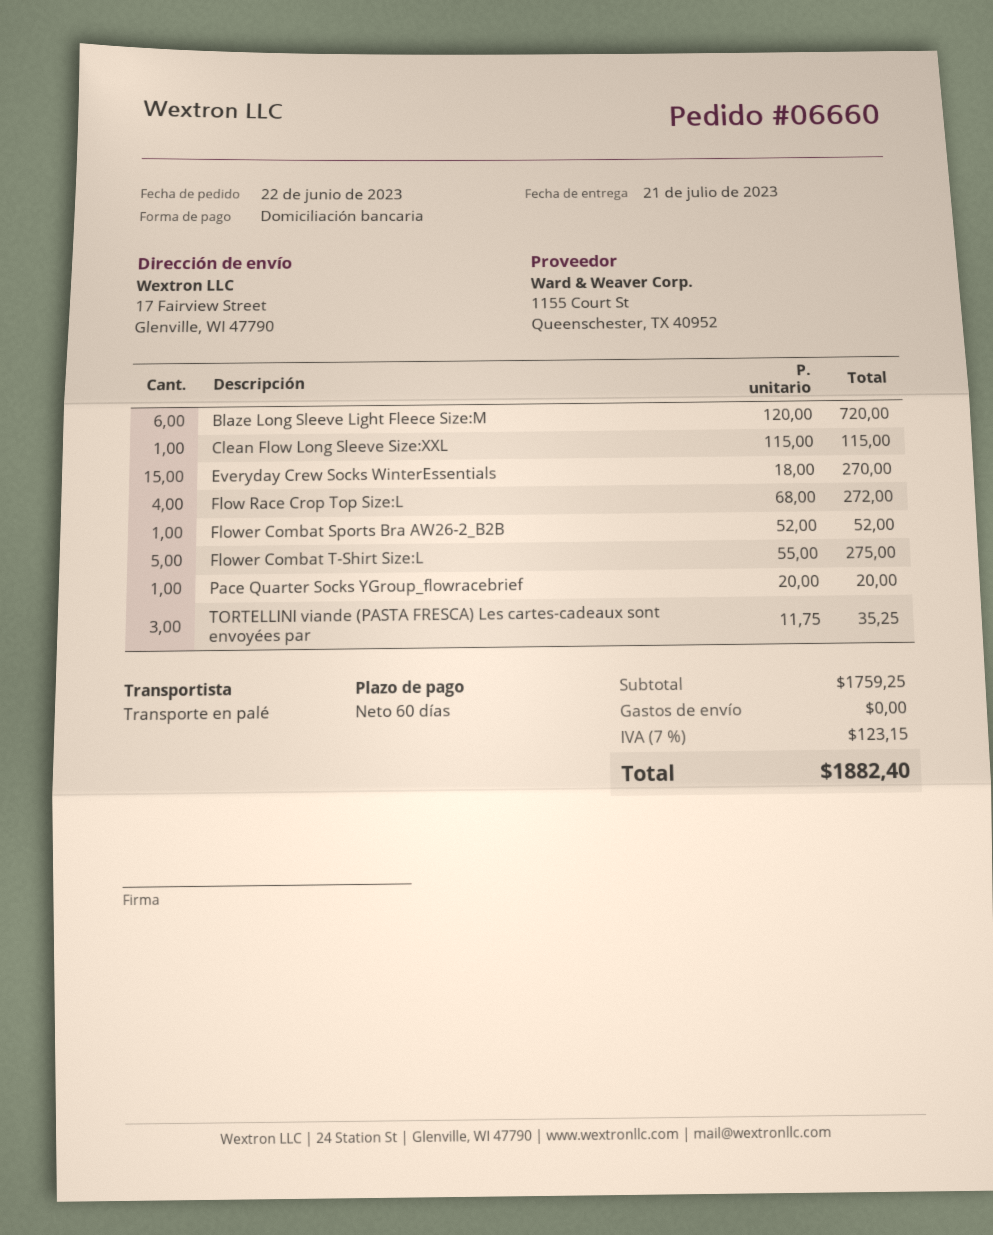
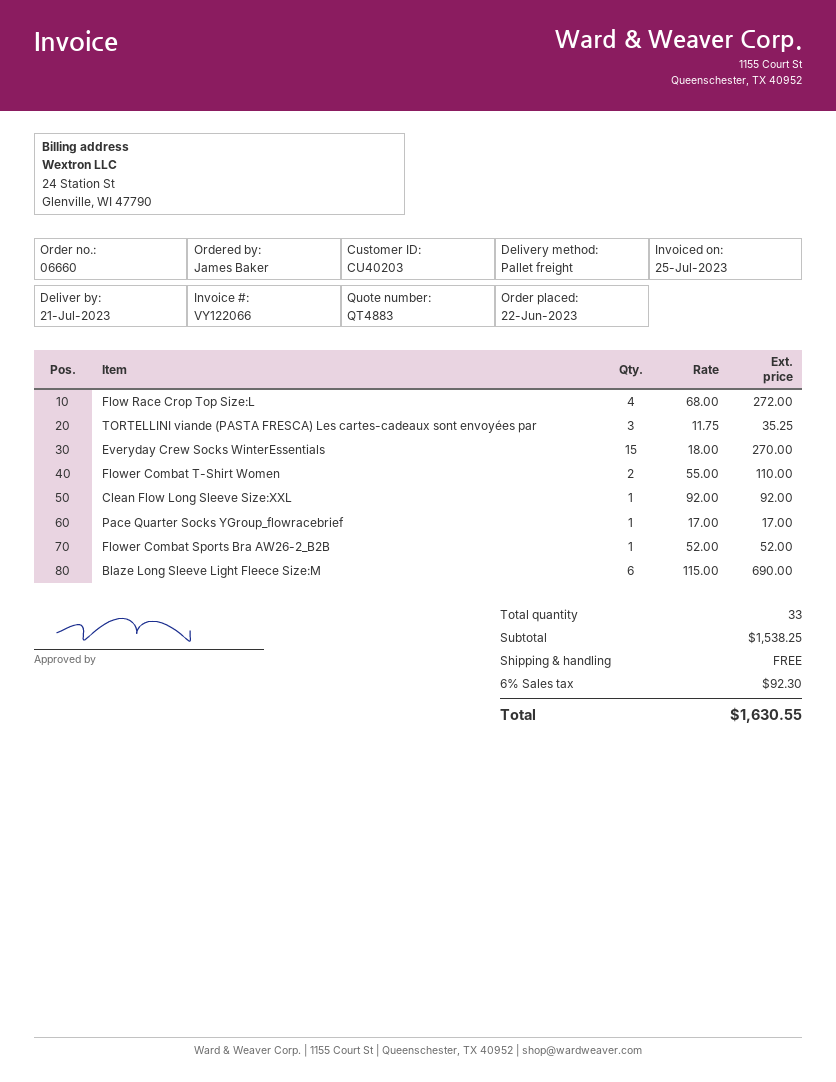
Blaze Long Sleeve Light Fleece Size:M: 6 x 120.00 = 720.00 -> 6 x 115.00 = 690.00
Clean Flow Long Sleeve Size:XXL: 1 x 115.00 = 115.00 -> 1 x 92.00 = 92.00
Flower Combat T-Shirt Size:L: 5 x 55.00 = 275.00 -> none
Pace Quarter Socks YGroup_flowracebrief: 1 x 20.00 = 20.00 -> 1 x 17.00 = 17.00
Flower Combat T-Shirt Women: none -> 2 x 55.00 = 110.00
subtotal: 1759.25 -> 1538.25
tax: 7% = 123.15 -> 6% = 92.30
total: 1882.40 -> 1630.55

